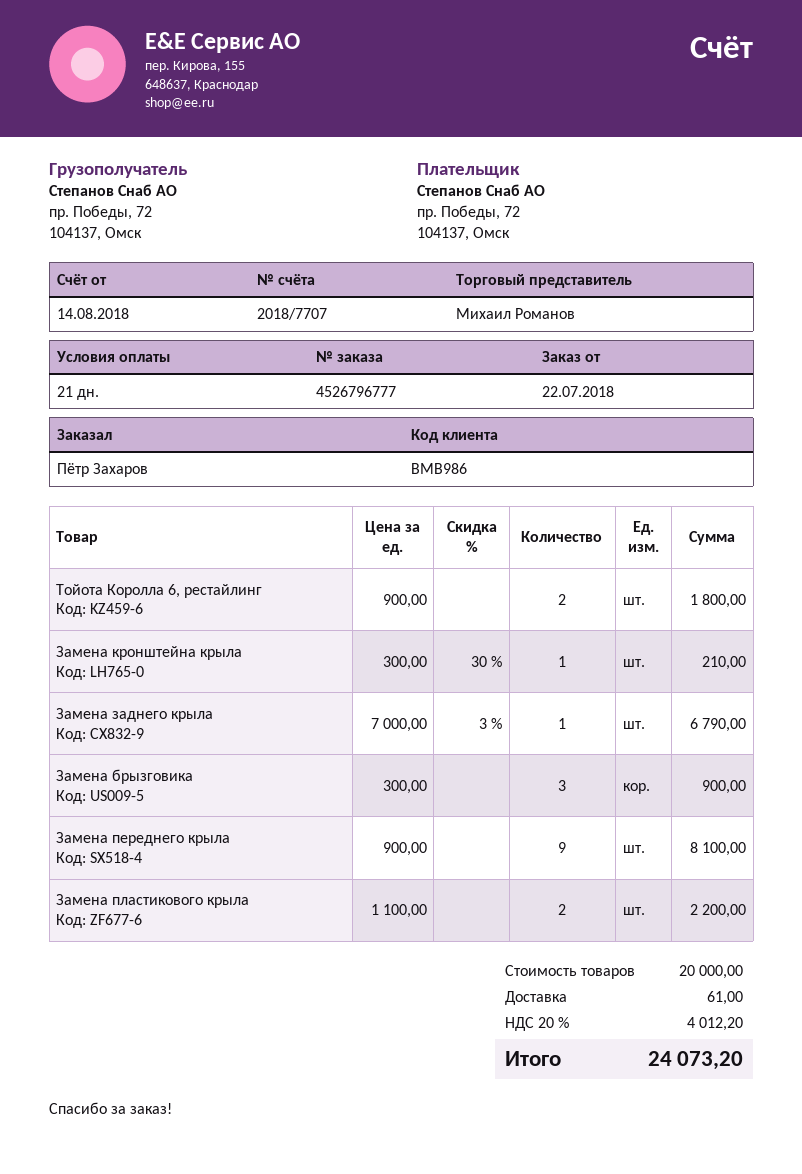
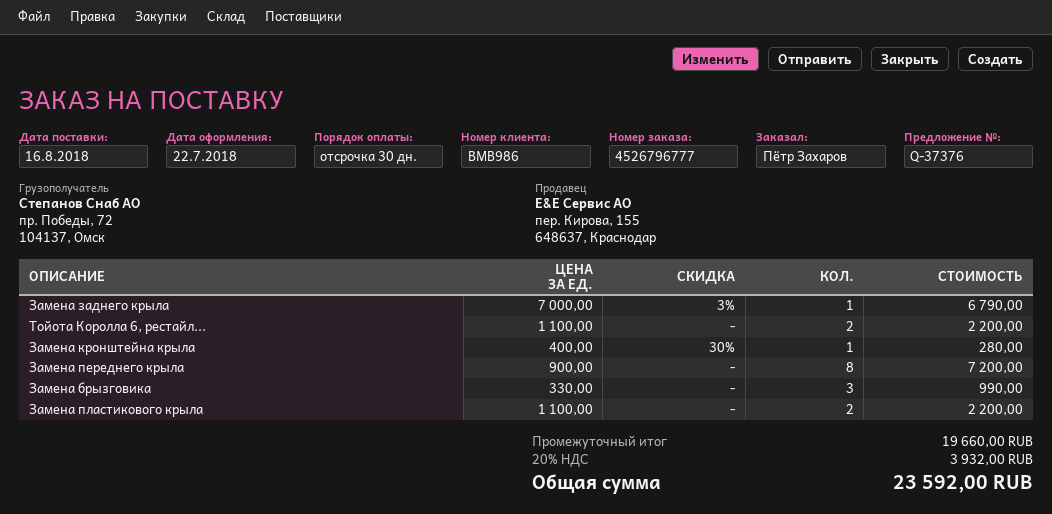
payment terms: 21 days -> 30 days
Тойота Королла 6, рестайлинг: 2 x 900.00 = 1800.00 -> 2 x 1100.00 = 2200.00
Замена кронштейна крыла: 1 x 300.00 - 30% = 210.00 -> 1 x 400.00 - 30% = 280.00
Замена брызговика: 3 x 300.00 = 900.00 -> 3 x 330.00 = 990.00
Замена переднего крыла: 9 x 900.00 = 8100.00 -> 8 x 900.00 = 7200.00
subtotal: 20000.00 -> 19660.00
shipping: 61.00 -> none
tax: 20% = 4012.20 -> 20% = 3932.00
total: 24073.20 -> 23592.00

